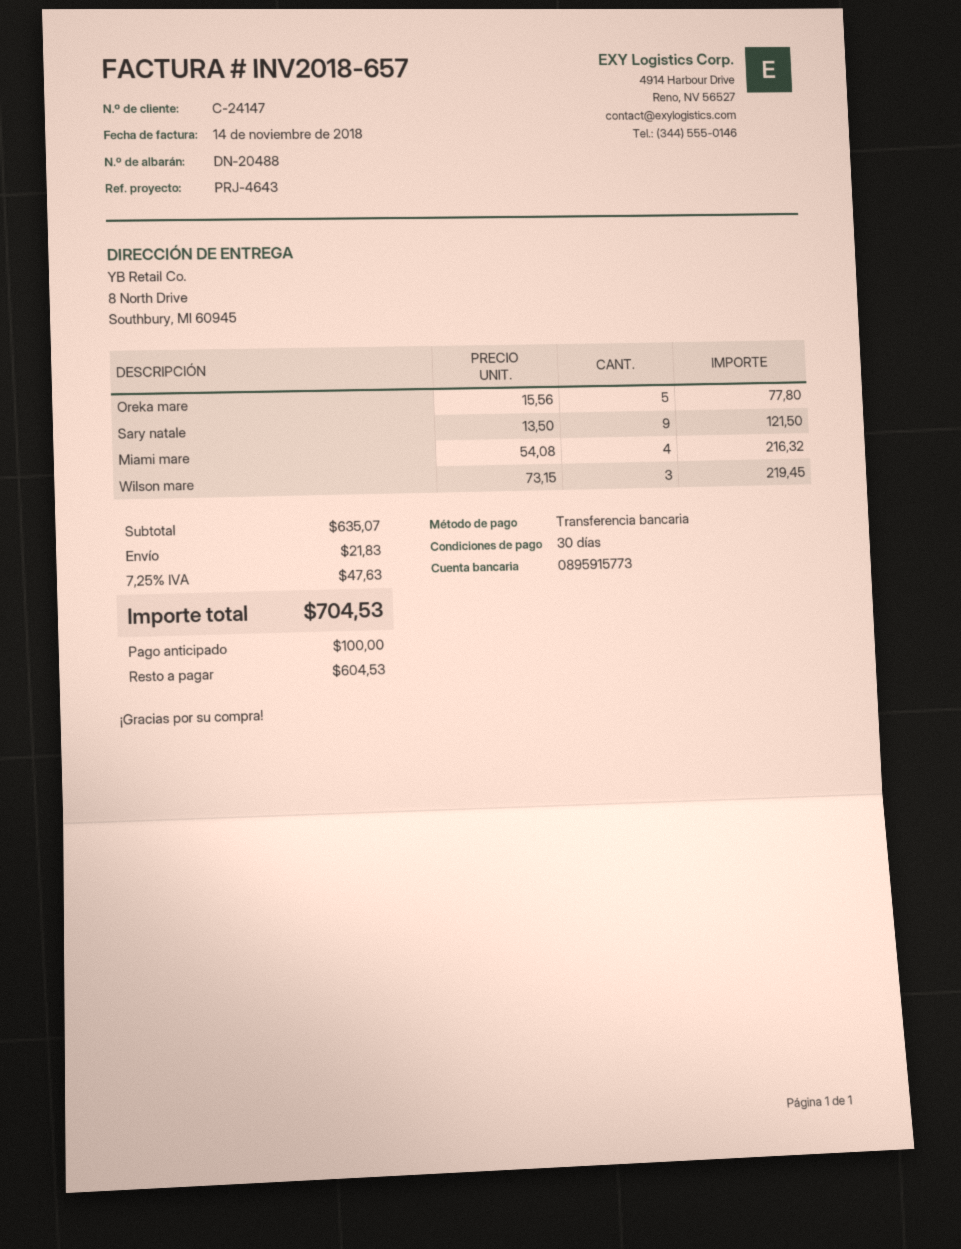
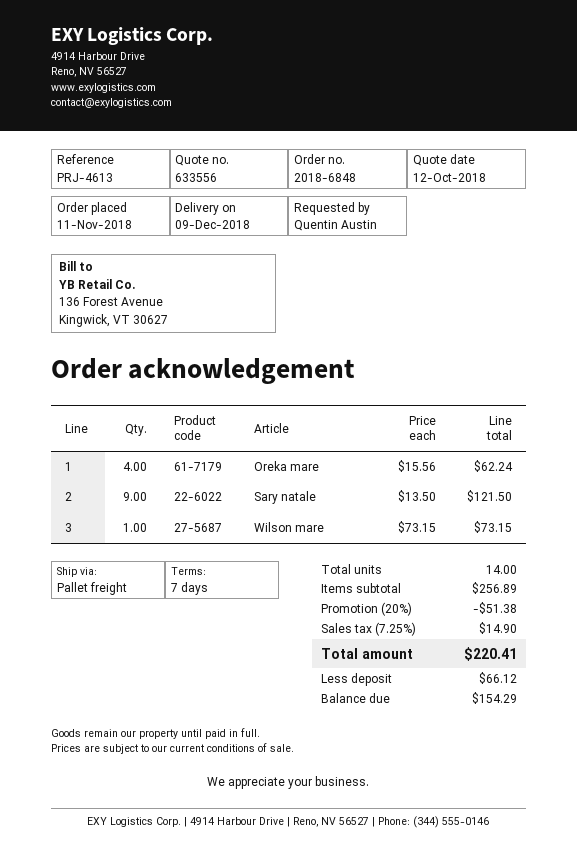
payment terms: 30 days -> 7 days
reference: PRJ-4643 -> PRJ-4613
Oreka mare: 5 x 15.56 = 77.80 -> 4 x 15.56 = 62.24
Miami mare: 4 x 54.08 = 216.32 -> none
Wilson mare: 3 x 73.15 = 219.45 -> 1 x 73.15 = 73.15
subtotal: 635.07 -> 256.89
discount: none -> 20% = 51.38
shipping: 21.83 -> none
tax: 7.25% = 47.63 -> 7.25% = 14.90
total: 704.53 -> 220.41
deposit: 100.00 -> 66.12
balance: 604.53 -> 154.29

